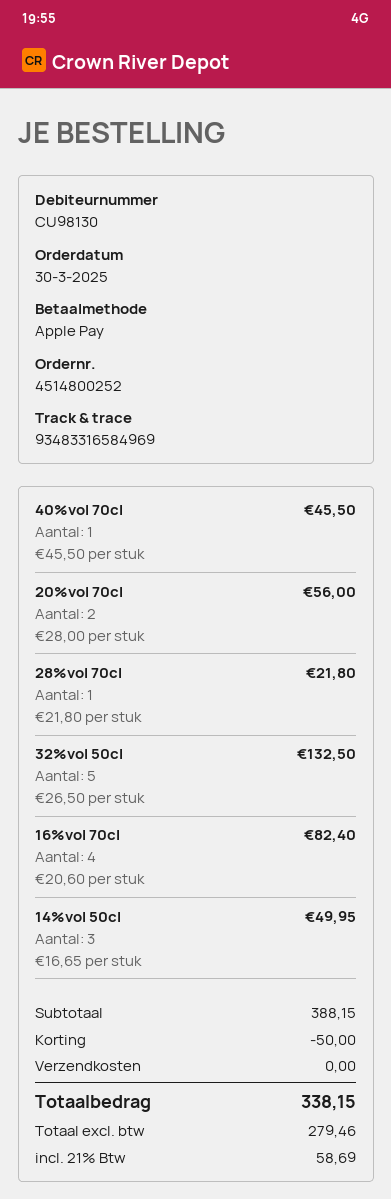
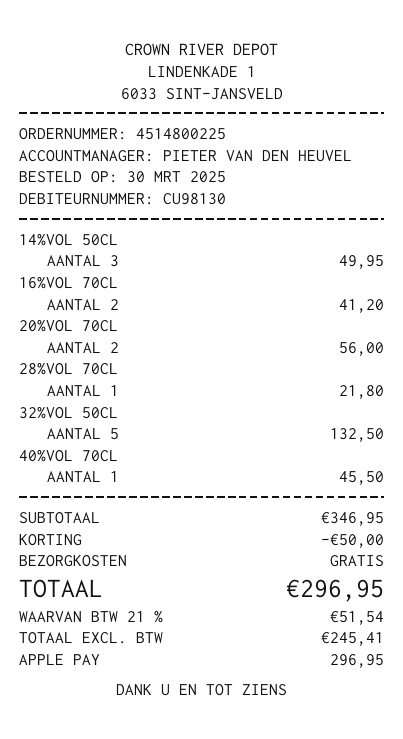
order number: 4514800252 -> 4514800225
16%vol 70cl: 4 for 82.40 -> 2 for 41.20
subtotal: 388.15 -> 346.95
net: 279.46 -> 245.41
tax: 21% = 58.69 -> 21% = 51.54
total: 338.15 -> 296.95

